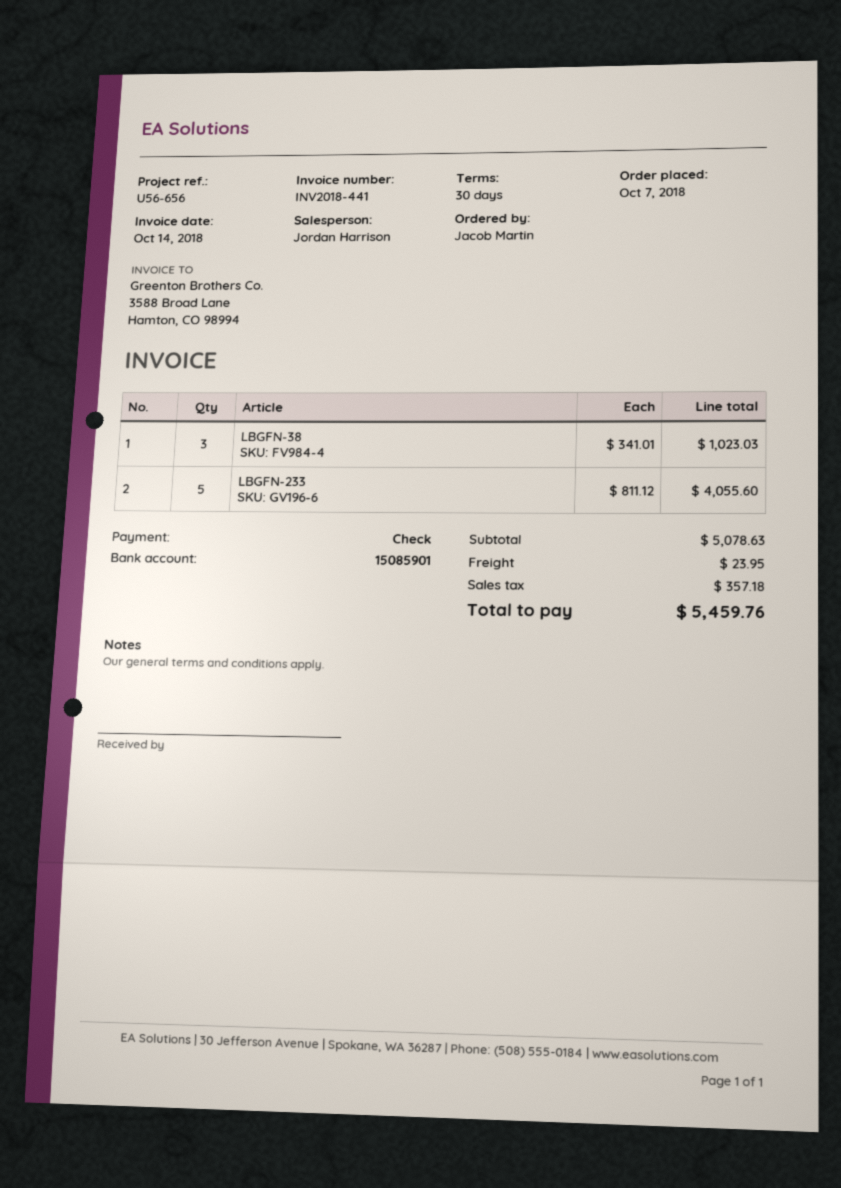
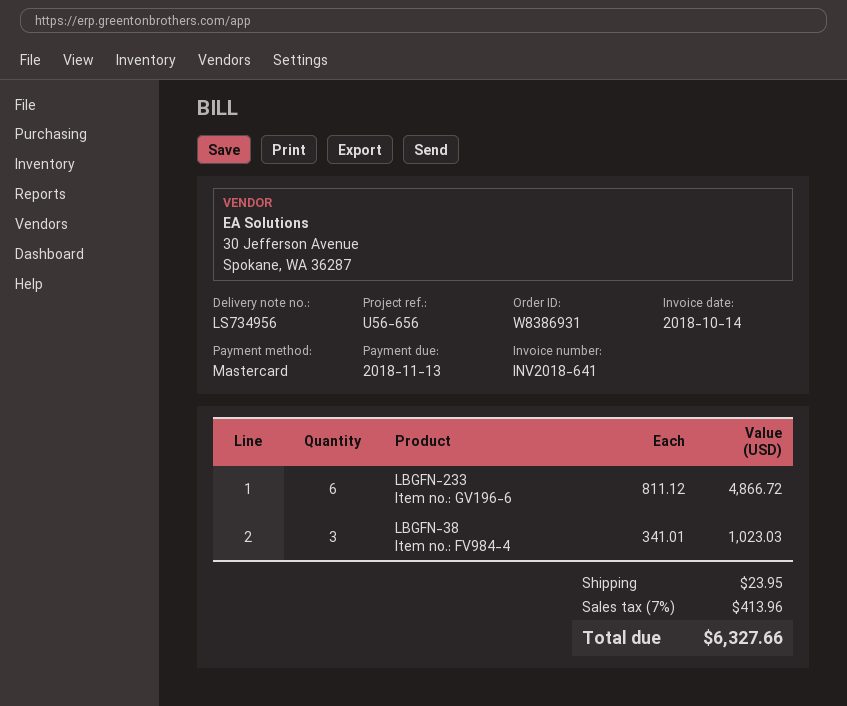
invoice number: INV2018-441 -> INV2018-641
payment method: cheque -> Mastercard
LBGFN-233: 5 x 811.12 = 4055.60 -> 6 x 811.12 = 4866.72
tax: 357.18 -> 413.96
total: 5459.76 -> 6327.66

